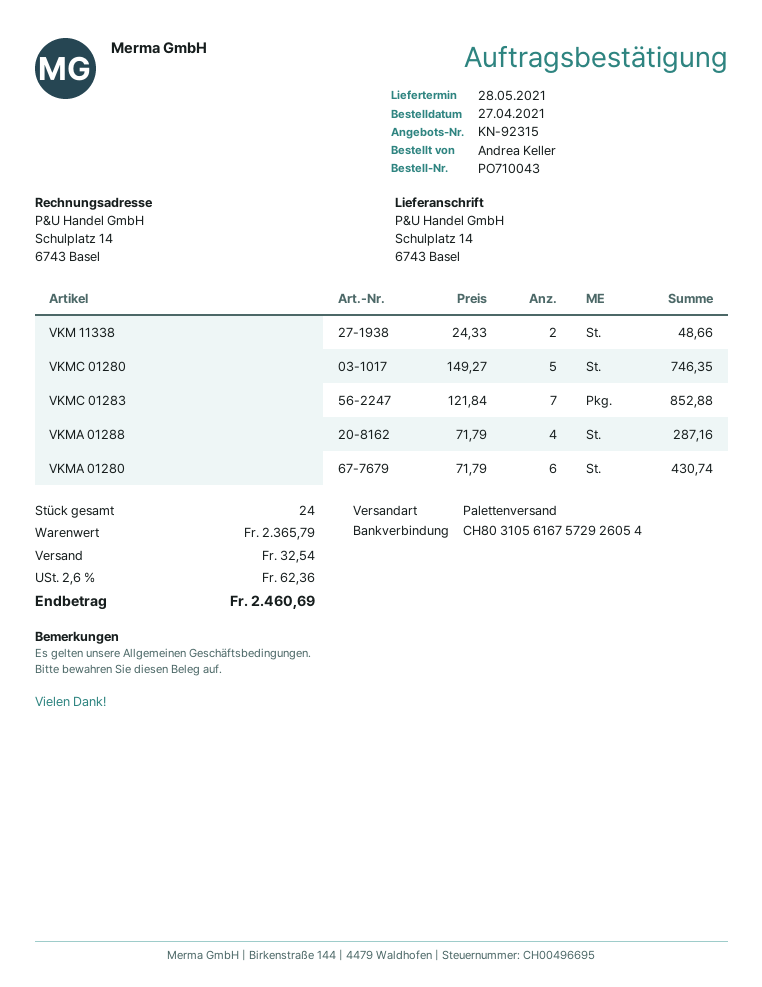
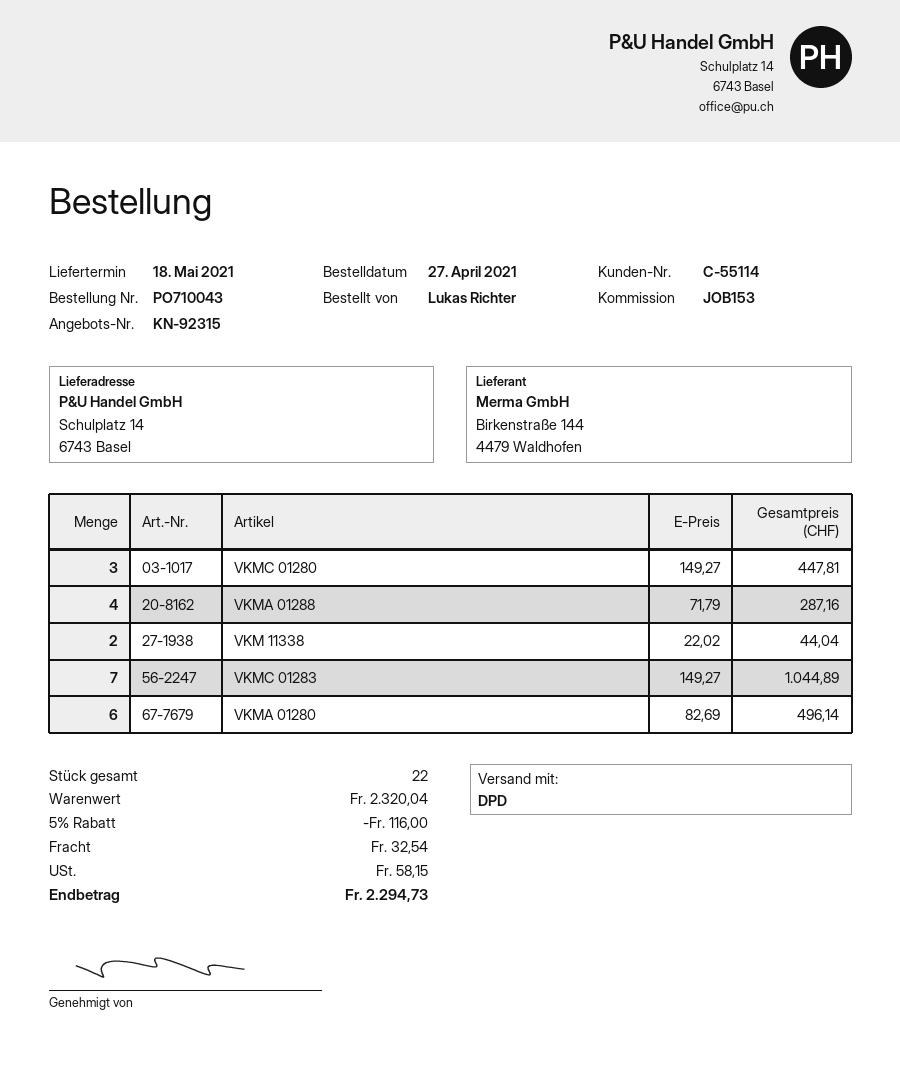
delivery date: 2021-05-28 -> 2021-05-18
ordered by: Andrea Keller -> Lukas Richter
shipping method: pallet freight -> DPD
VKM 11338: 2 x 24.33 = 48.66 -> 2 x 22.02 = 44.04
VKMC 01280: 5 x 149.27 = 746.35 -> 3 x 149.27 = 447.81
VKMC 01283: 7 x 121.84 = 852.88 -> 7 x 149.27 = 1044.89
VKMA 01280: 6 x 71.79 = 430.74 -> 6 x 82.69 = 496.14
total quantity: 24 -> 22
subtotal: 2365.79 -> 2320.04
discount: none -> 5% = 116.00
tax: 62.36 -> 58.15
total: 2460.69 -> 2294.73

